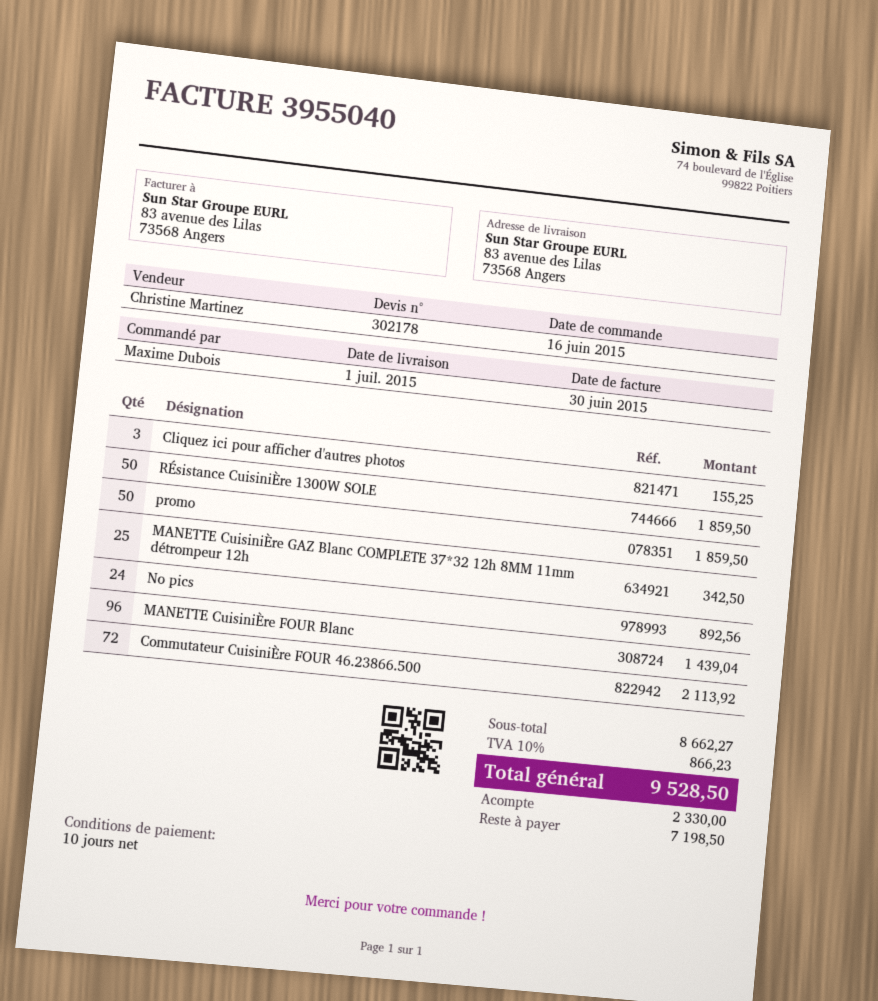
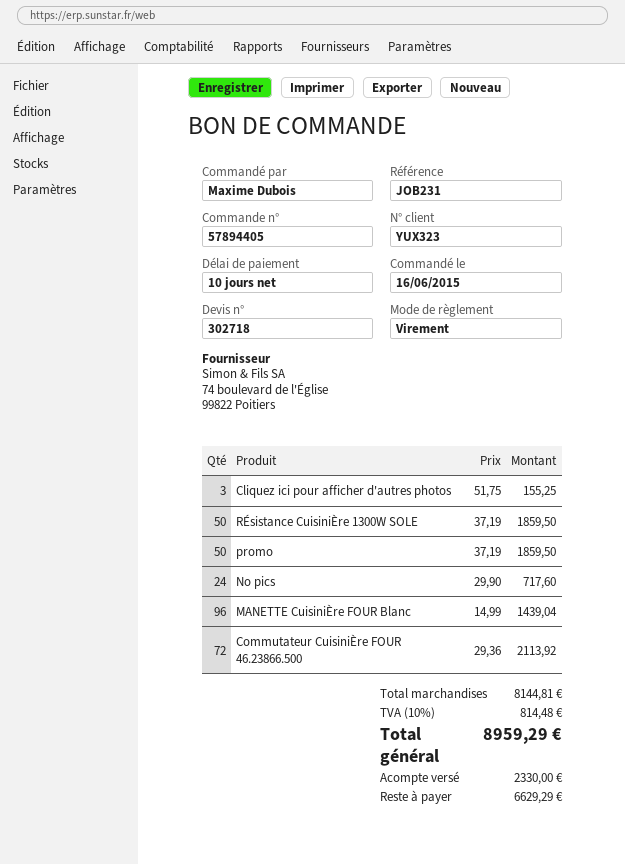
quote number: 302178 -> 302718
MANETTE CuisiniÈre GAZ Blanc COMPLETE 37*32 12h 8MM 11mm détrompeur 12h: 25 for 342.50 -> none
No pics: 24 for 892.56 -> 24 for 717.60
subtotal: 8662.27 -> 8144.81
tax: 10% = 866.23 -> 10% = 814.48
total: 9528.50 -> 8959.29
balance: 7198.50 -> 6629.29

